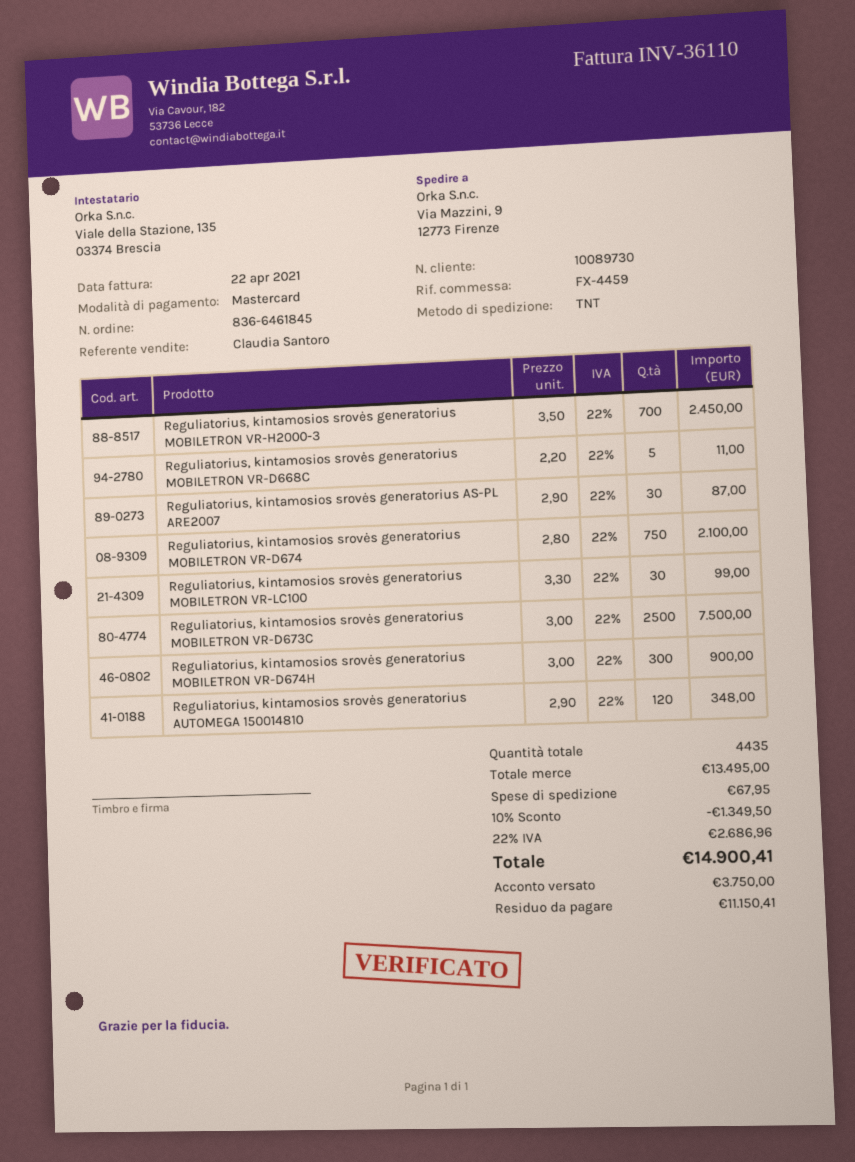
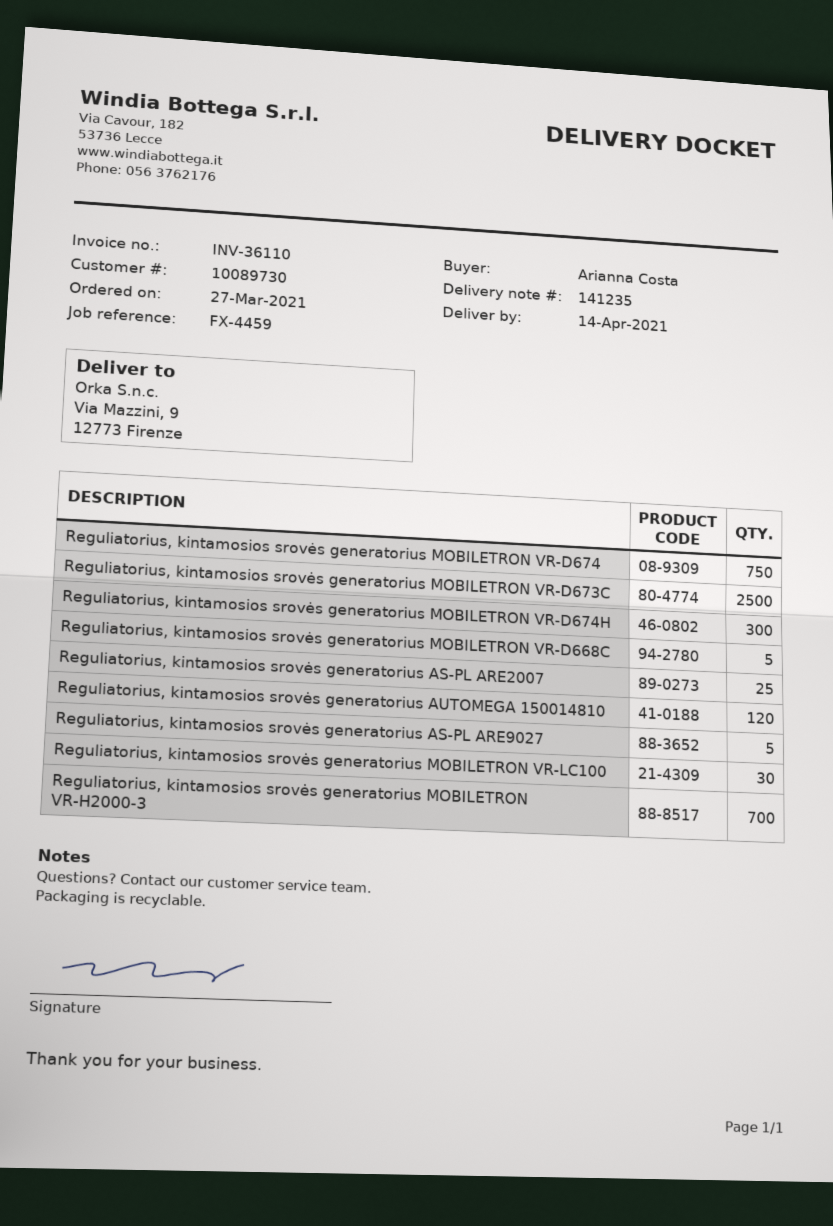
Reguliatorius, kintamosios srovės generatorius AS-PL ARE2007: 30 -> 25
Reguliatorius, kintamosios srovės generatorius AS-PL ARE9027: none -> 5

